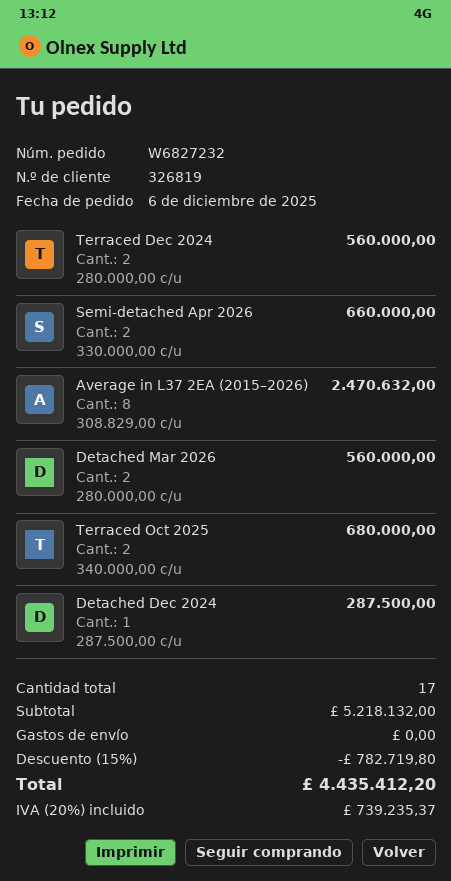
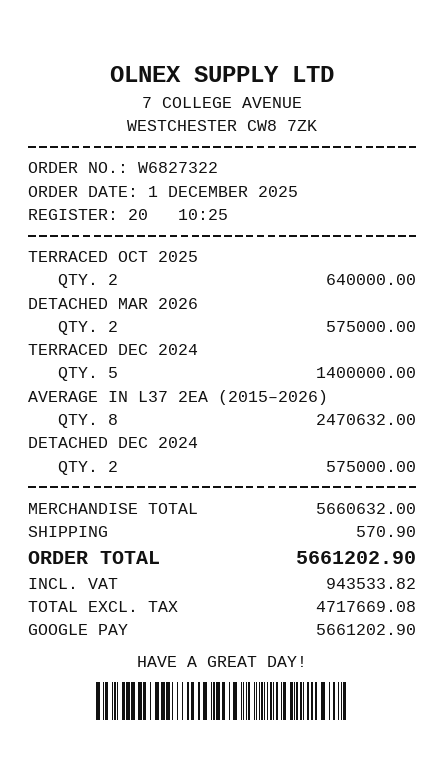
order number: W6827232 -> W6827322
order date: 2025-12-06 -> 2025-12-01
Terraced Dec 2024: 2 for 560000.00 -> 5 for 1400000.00
Semi-detached Apr 2026: 2 for 660000.00 -> none
Detached Mar 2026: 2 for 560000.00 -> 2 for 575000.00
Terraced Oct 2025: 2 for 680000.00 -> 2 for 640000.00
Detached Dec 2024: 1 for 287500.00 -> 2 for 575000.00
subtotal: 5218132.00 -> 5660632.00
discount: 15% = 782719.80 -> none
shipping: 0.00 -> 570.90
tax: 739235.37 -> 943533.82
total: 4435412.20 -> 5661202.90

